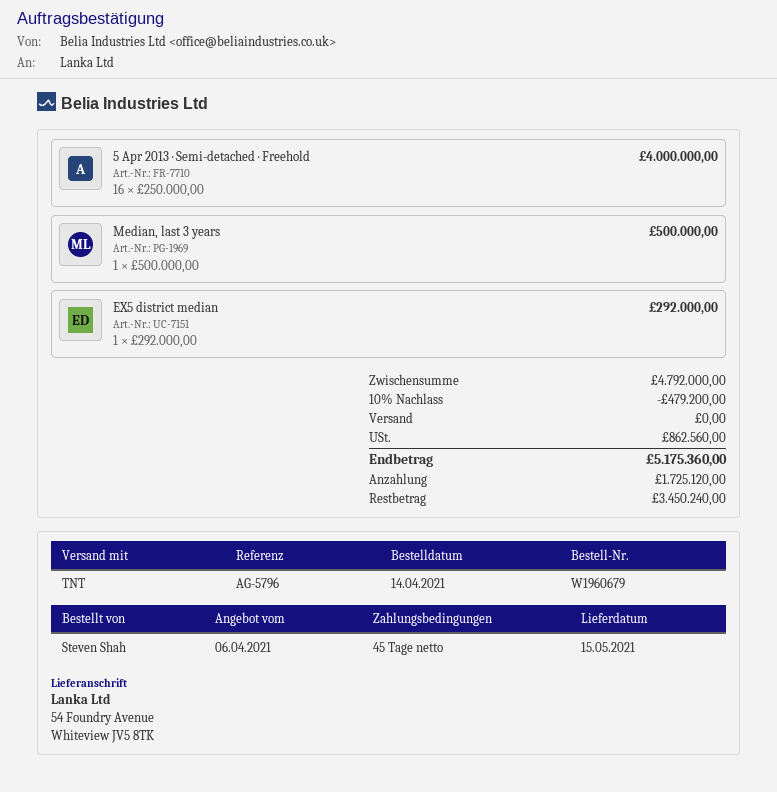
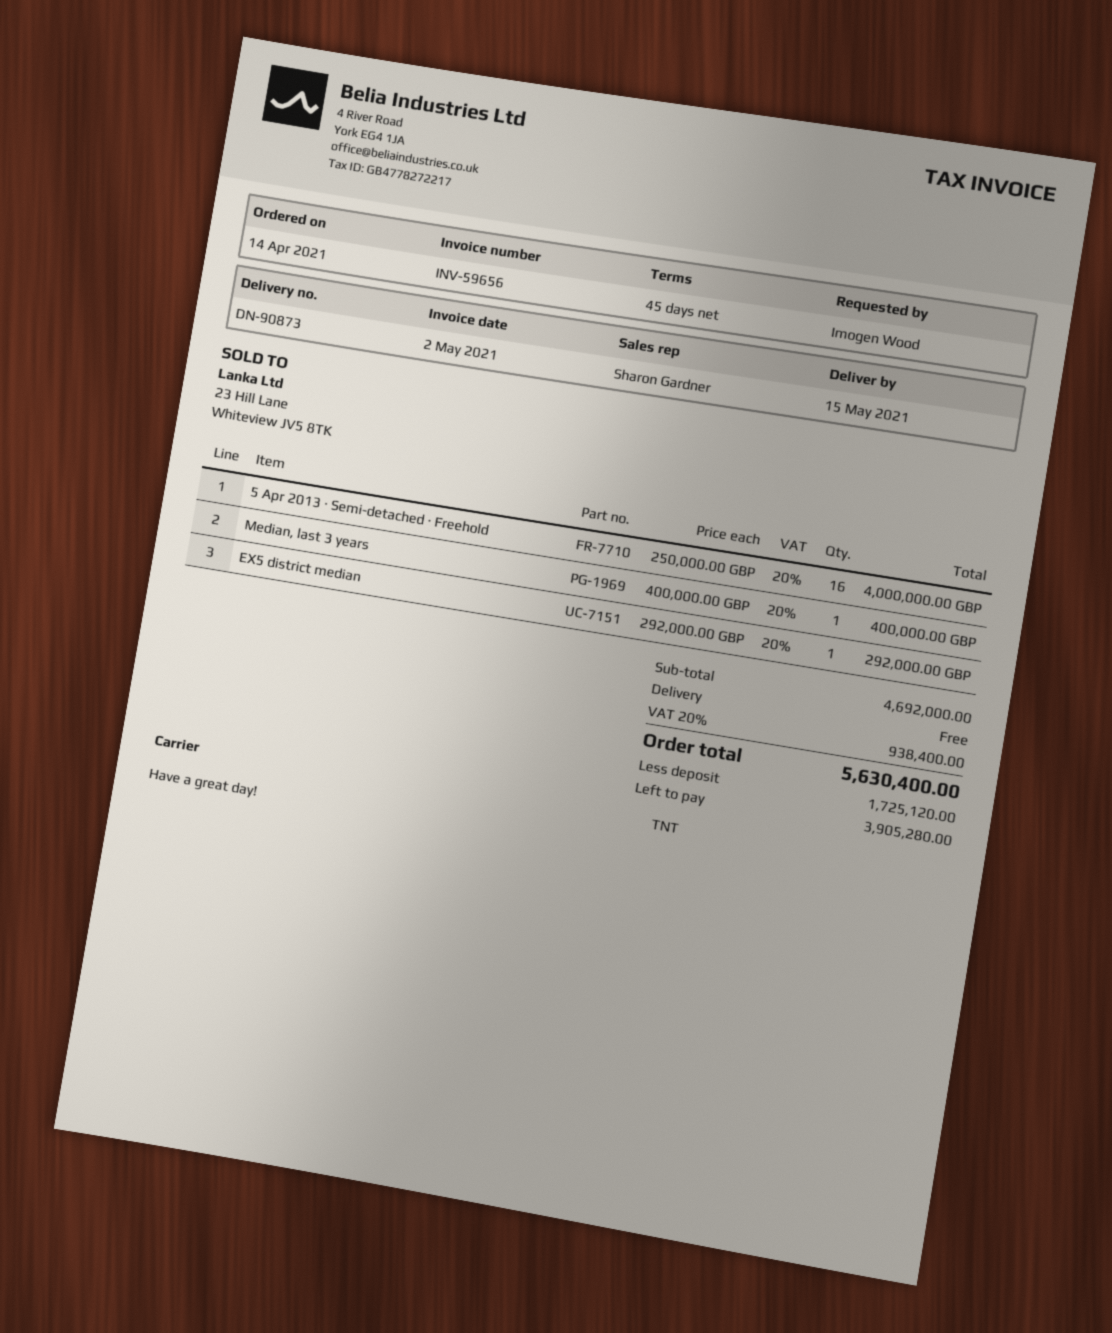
ordered by: Steven Shah -> Imogen Wood
Median, last 3 years: 1 x 500000.00 = 500000.00 -> 1 x 400000.00 = 400000.00
subtotal: 4792000.00 -> 4692000.00
discount: 10% = 479200.00 -> none
tax: 862560.00 -> 938400.00
total: 5175360.00 -> 5630400.00
balance: 3450240.00 -> 3905280.00

